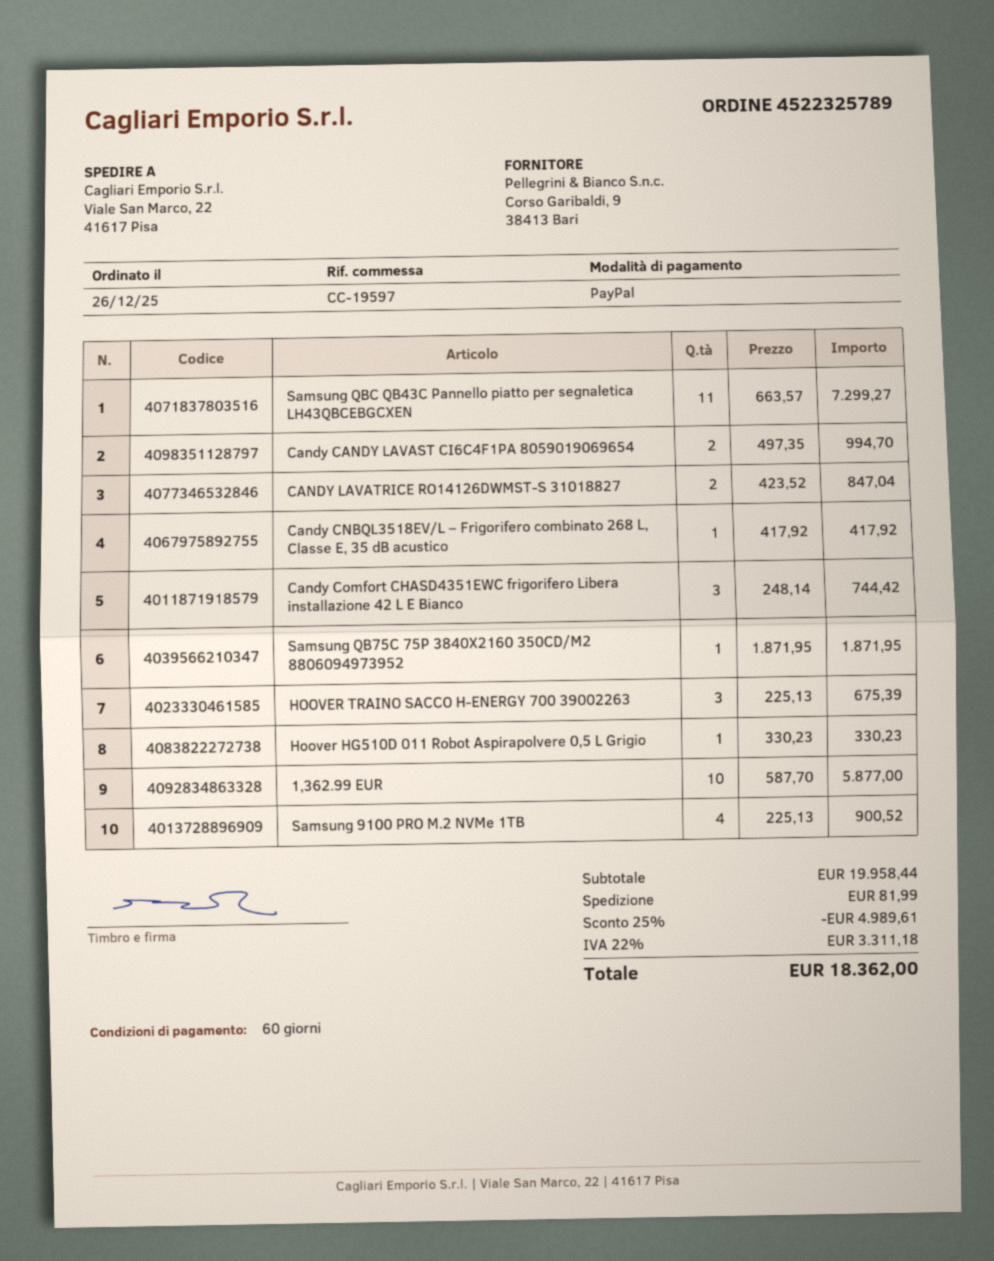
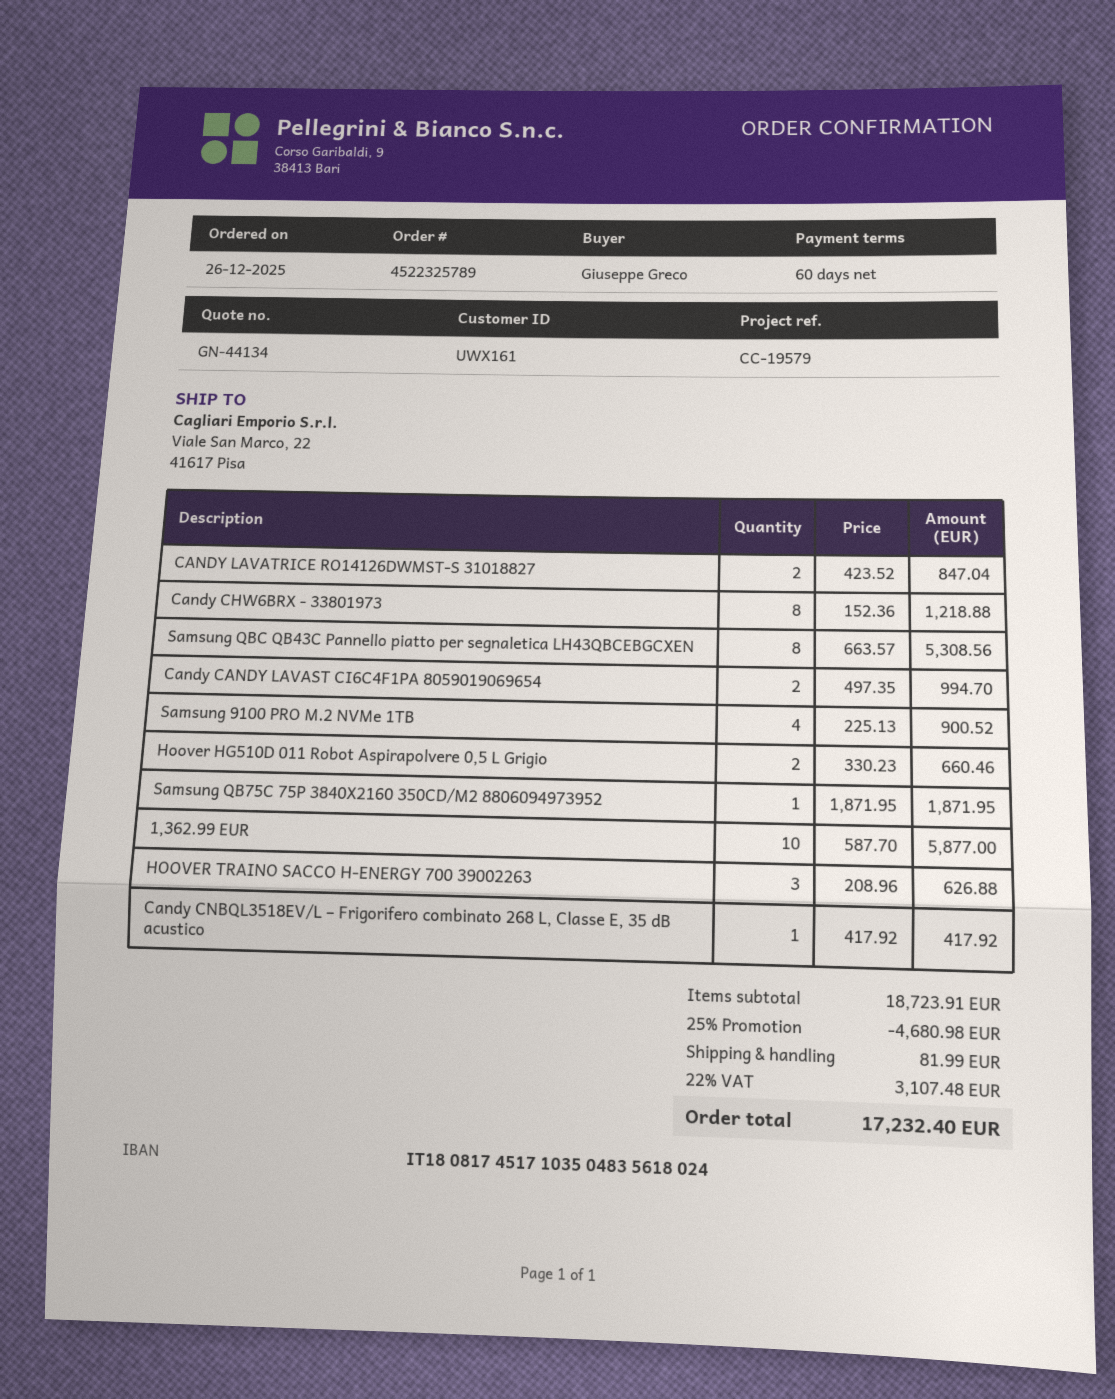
reference: CC-19597 -> CC-19579
Samsung QBC QB43C Pannello piatto per segnaletica LH43QBCEBGCXEN: 11 x 663.57 = 7299.27 -> 8 x 663.57 = 5308.56
Candy Comfort CHASD4351EWC frigorifero Libera installazione 42 L E Bianco: 3 x 248.14 = 744.42 -> none
HOOVER TRAINO SACCO H-ENERGY 700 39002263: 3 x 225.13 = 675.39 -> 3 x 208.96 = 626.88
Hoover HG510D 011 Robot Aspirapolvere 0,5 L Grigio: 1 x 330.23 = 330.23 -> 2 x 330.23 = 660.46
Candy CHW6BRX - 33801973: none -> 8 x 152.36 = 1218.88
subtotal: 19958.44 -> 18723.91
discount: 25% = 4989.61 -> 25% = 4680.98
tax: 22% = 3311.18 -> 22% = 3107.48
total: 18362.00 -> 17232.40

